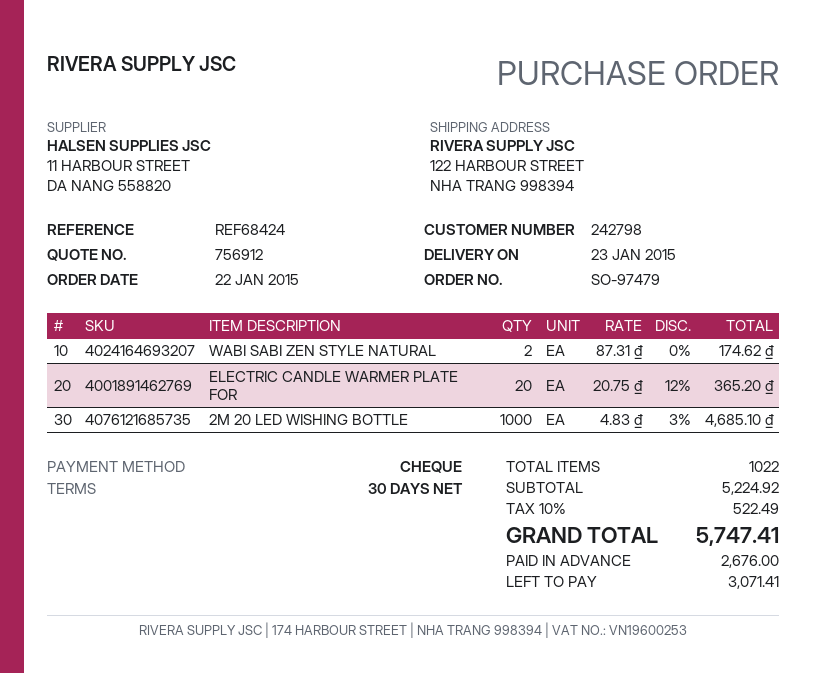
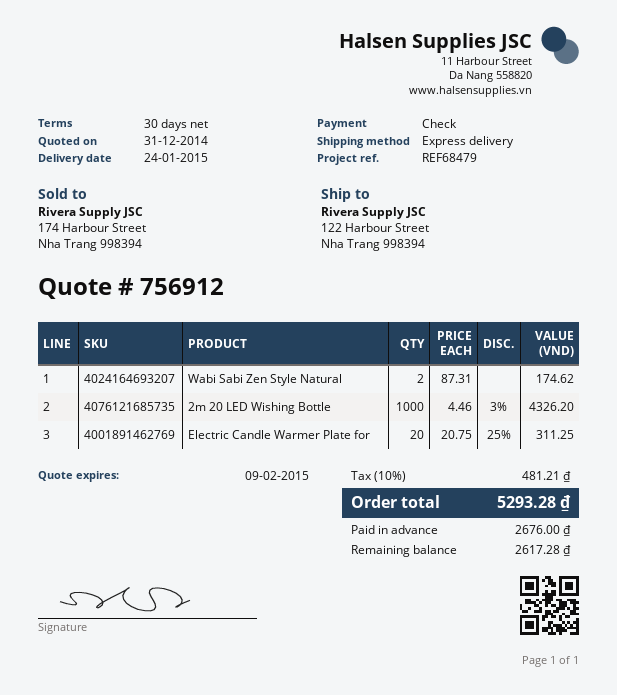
delivery date: 2015-01-23 -> 2015-01-24
reference: REF68424 -> REF68479
ELECTRIC CANDLE WARMER PLATE FOR: 20 x 20.75 - 12% = 365.20 -> 20 x 20.75 - 25% = 311.25
2M 20 LED WISHING BOTTLE: 1000 x 4.83 - 3% = 4685.10 -> 1000 x 4.46 - 3% = 4326.20
tax: 10% = 522.49 -> 10% = 481.21
total: 5747.41 -> 5293.28
balance: 3071.41 -> 2617.28

